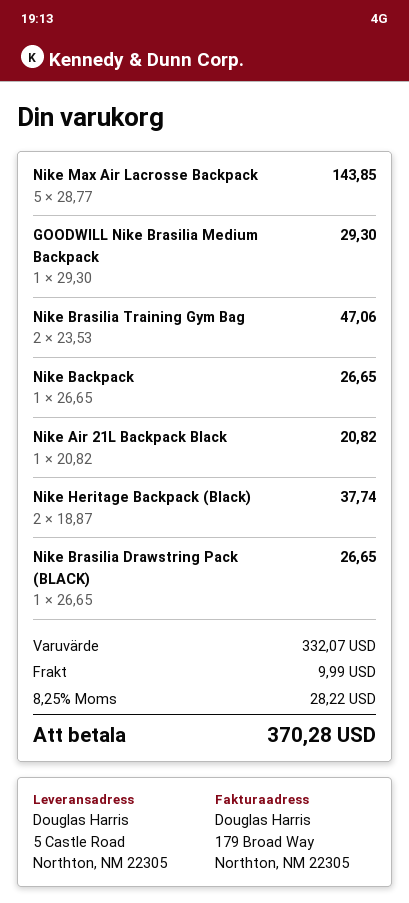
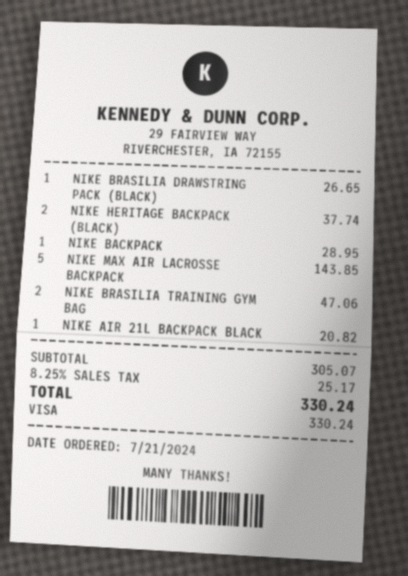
GOODWILL Nike Brasilia Medium Backpack: 1 for 29.30 -> none
Nike Backpack: 1 for 26.65 -> 1 for 28.95
subtotal: 332.07 -> 305.07
shipping: 9.99 -> none
tax: 8.25% = 28.22 -> 8.25% = 25.17
total: 370.28 -> 330.24

